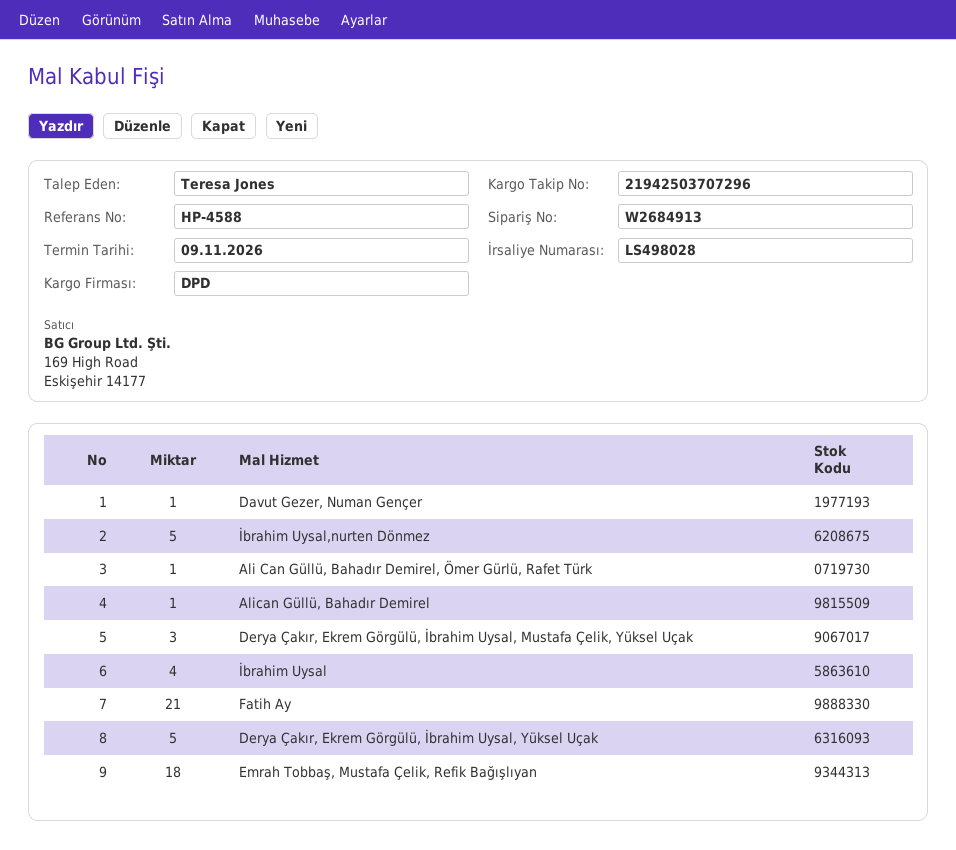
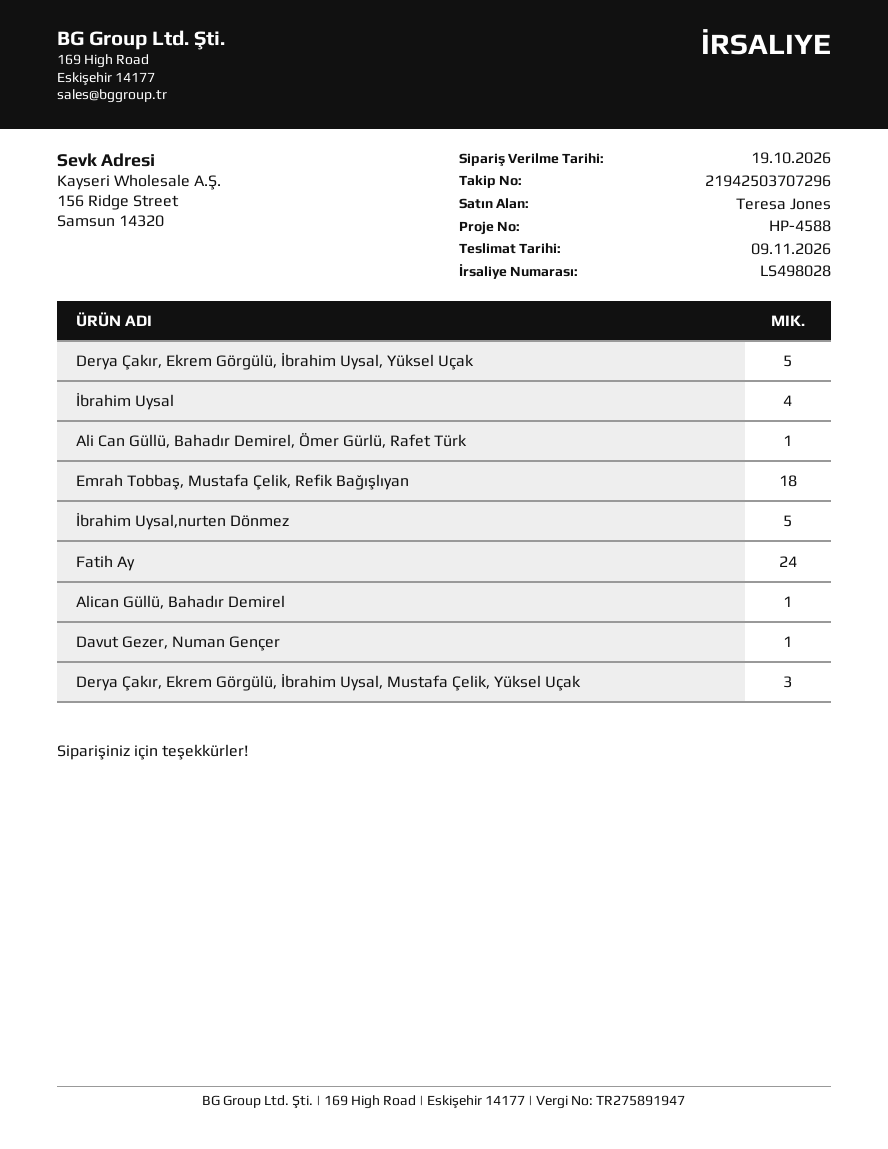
Fatih Ay: 21 -> 24

